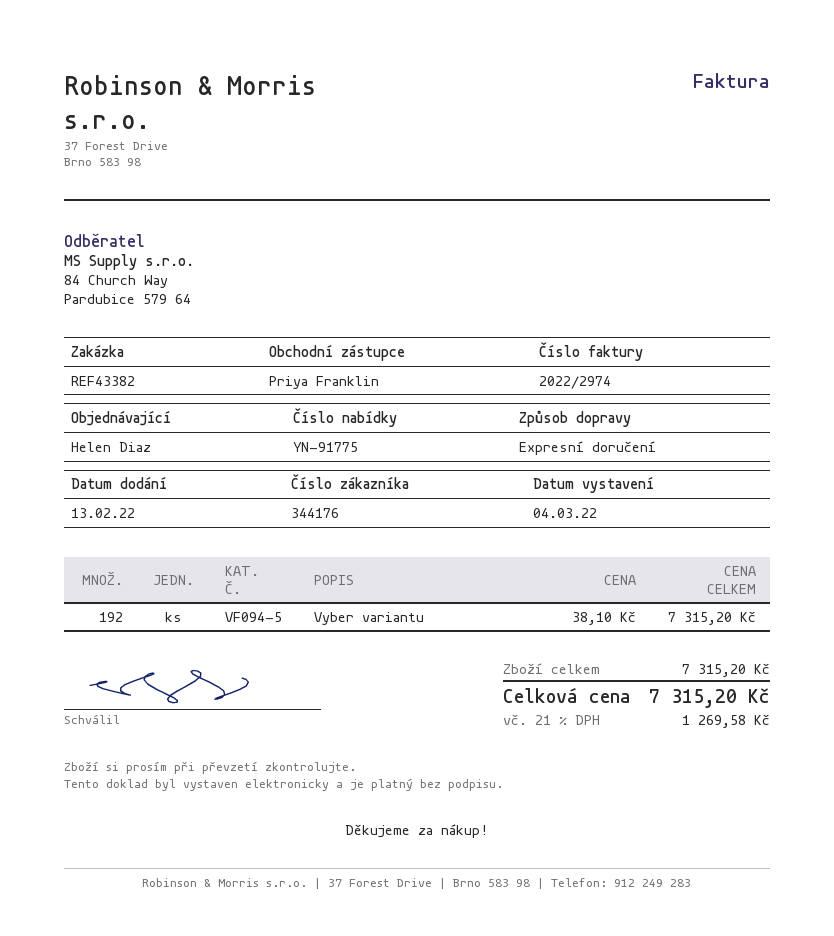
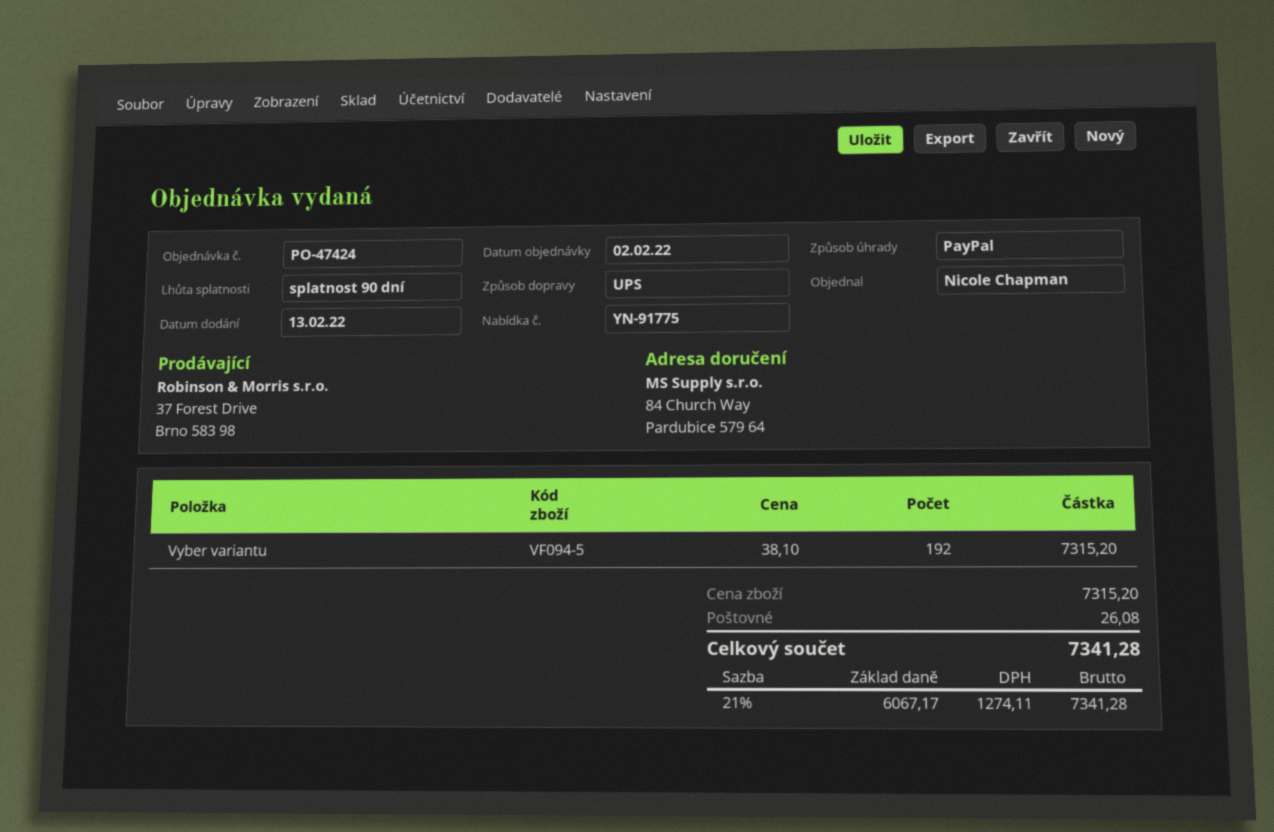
ordered by: Helen Diaz -> Nicole Chapman
shipping method: express -> UPS
shipping: none -> 26.08
tax: 21% = 1269.58 -> 21% = 1274.11
total: 7315.20 -> 7341.28

